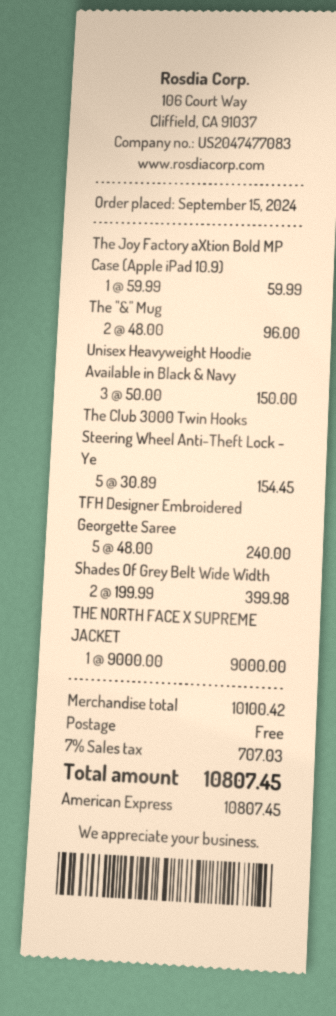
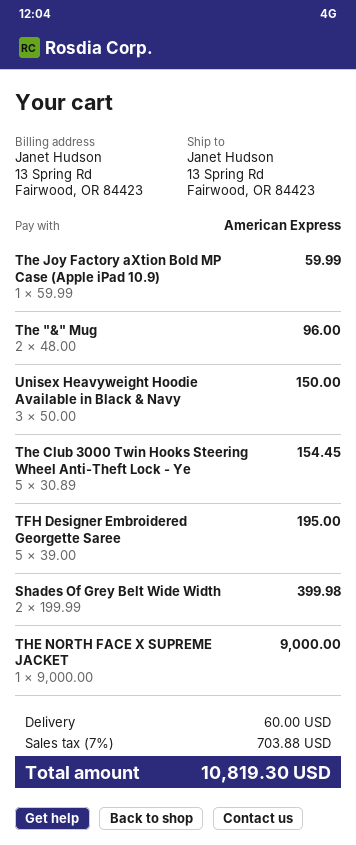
TFH Designer Embroidered Georgette Saree: 5 x 48.00 = 240.00 -> 5 x 39.00 = 195.00
shipping: 0.00 -> 60.00
tax: 7% = 707.03 -> 7% = 703.88
total: 10807.45 -> 10819.30

